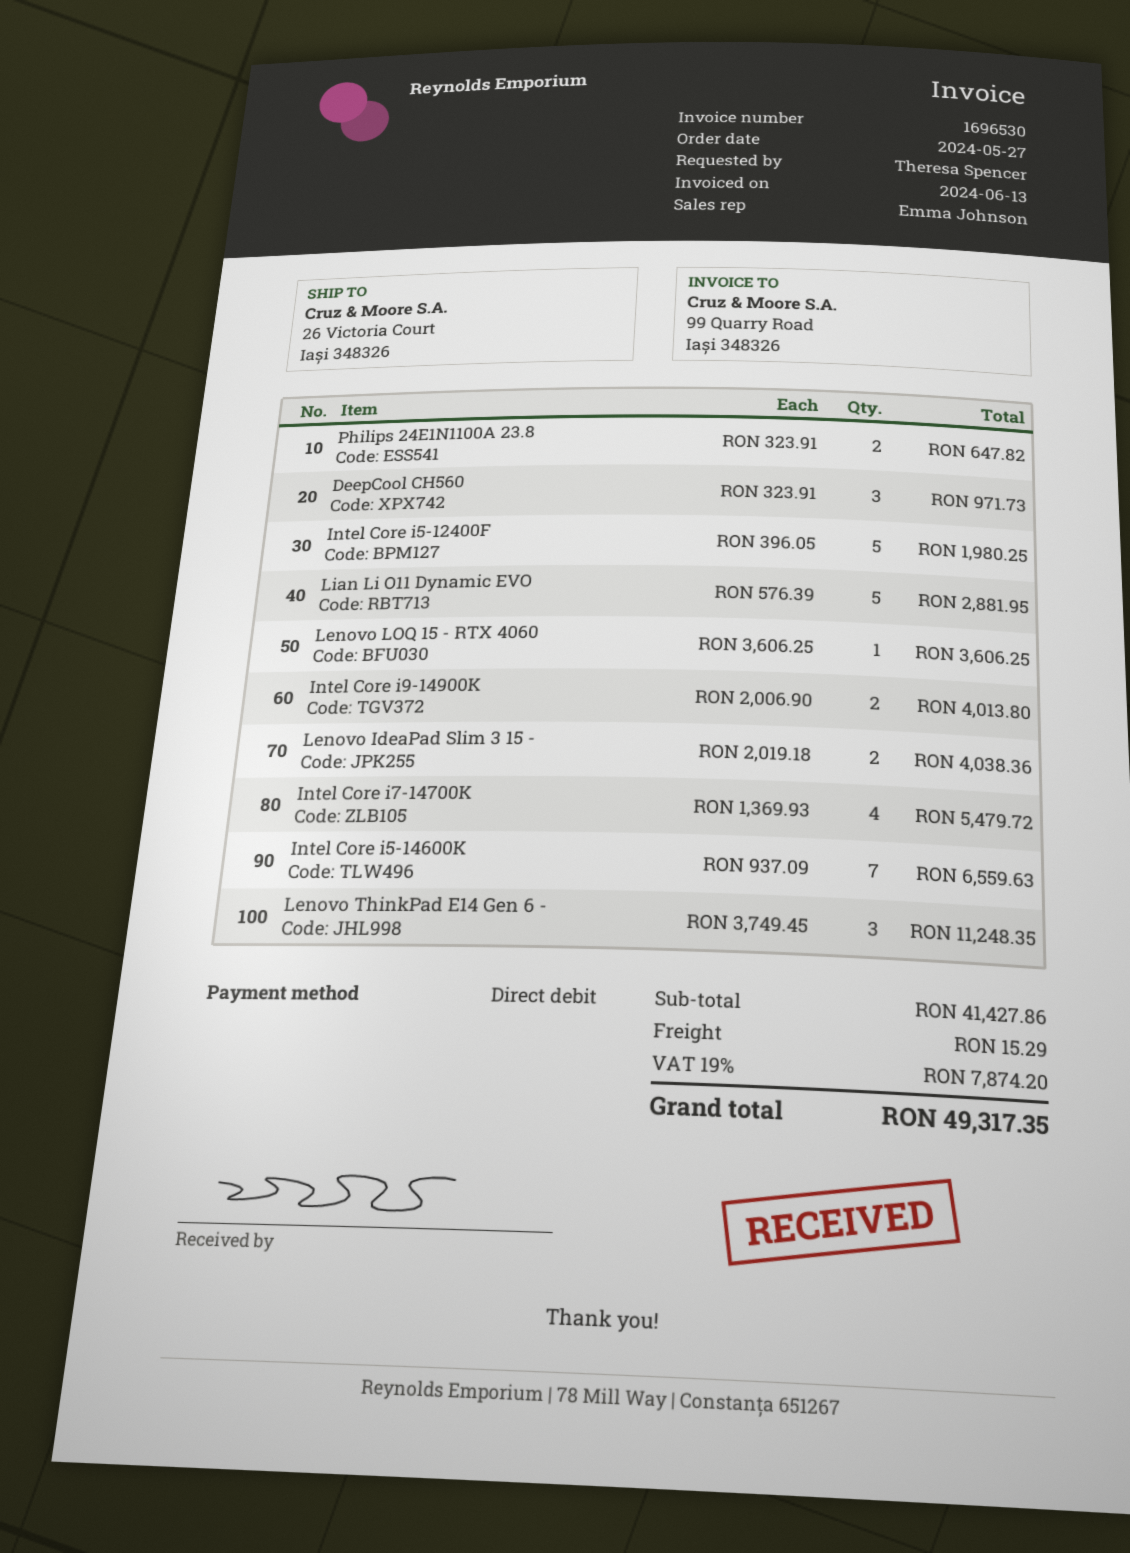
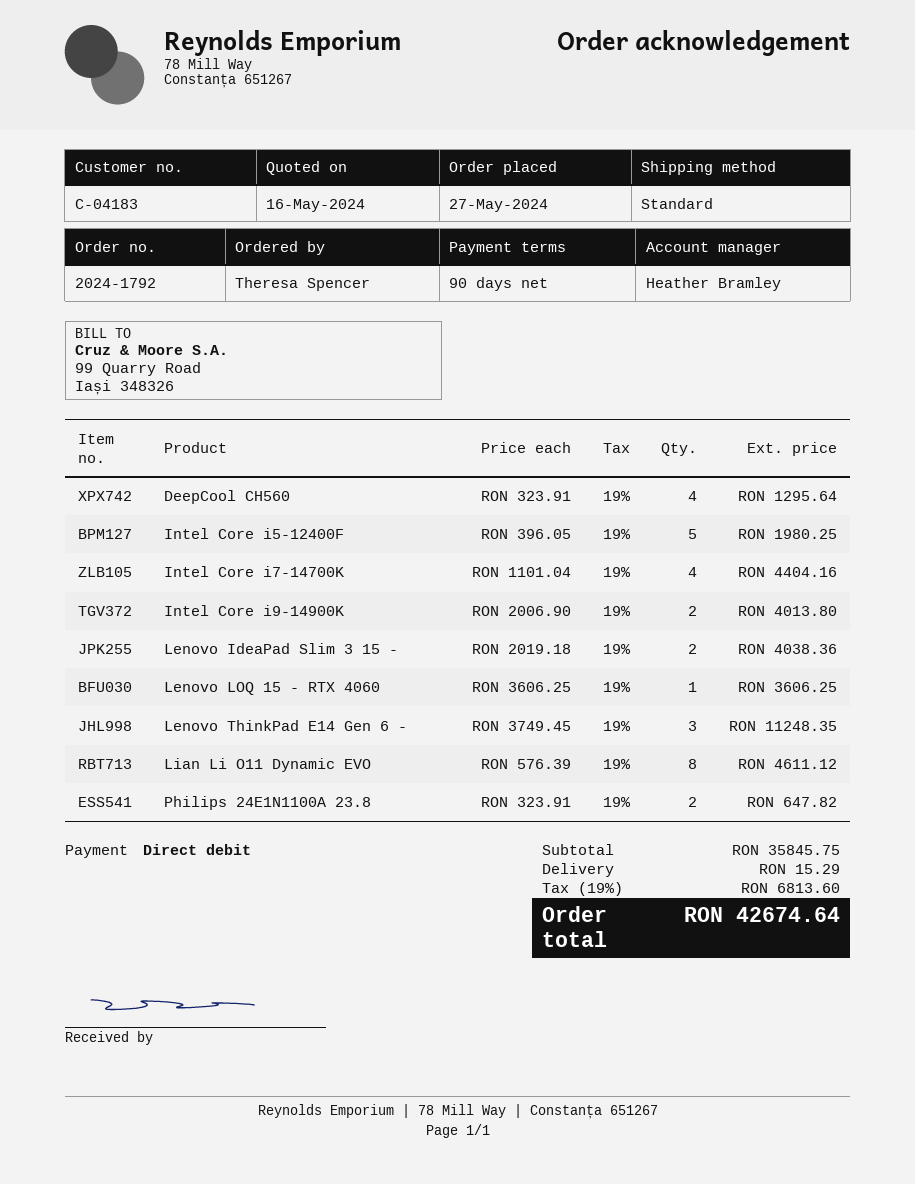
sales rep: Emma Johnson -> Heather Bramley
DeepCool CH560: 3 x 323.91 = 971.73 -> 4 x 323.91 = 1295.64
Lian Li O11 Dynamic EVO: 5 x 576.39 = 2881.95 -> 8 x 576.39 = 4611.12
Intel Core i7-14700K: 4 x 1369.93 = 5479.72 -> 4 x 1101.04 = 4404.16
Intel Core i5-14600K: 7 x 937.09 = 6559.63 -> none
subtotal: 41427.86 -> 35845.75
tax: 19% = 7874.20 -> 19% = 6813.60
total: 49317.35 -> 42674.64

